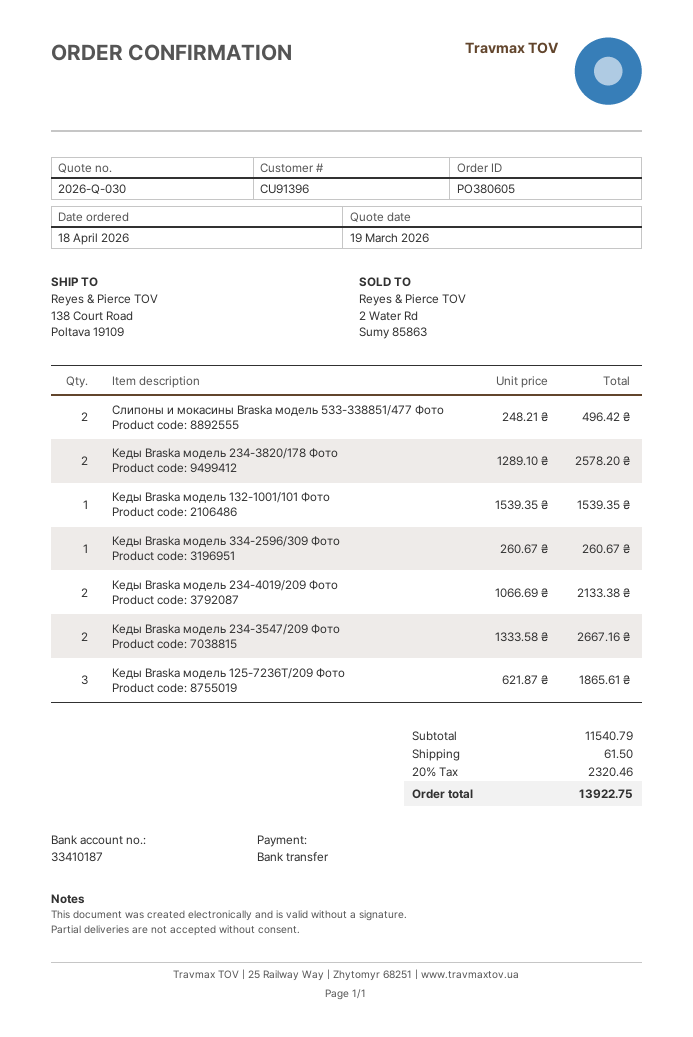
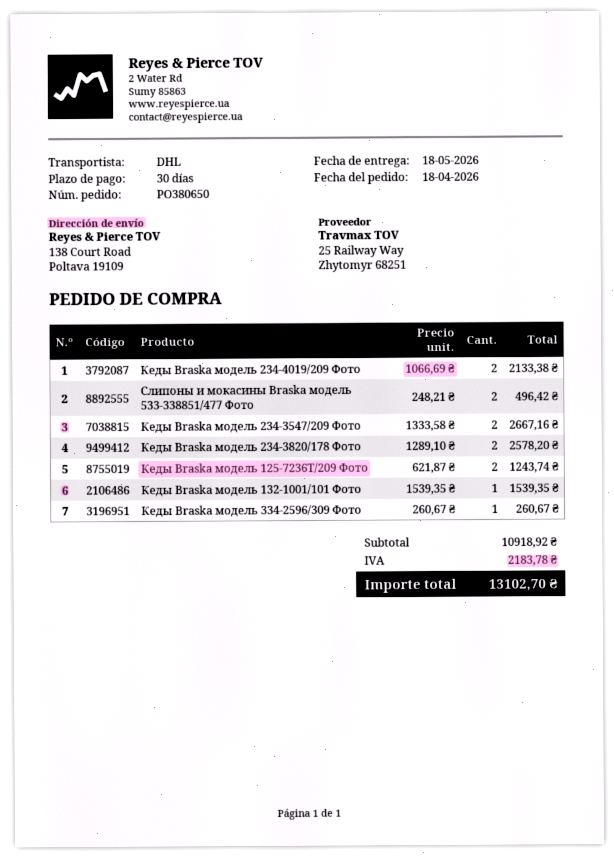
order number: PO380605 -> PO380650
Кеды Braska модель 125-7236T/209 Фото: 3 x 621.87 = 1865.61 -> 2 x 621.87 = 1243.74
subtotal: 11540.79 -> 10918.92
shipping: 61.50 -> none
tax: 2320.46 -> 2183.78
total: 13922.75 -> 13102.70

